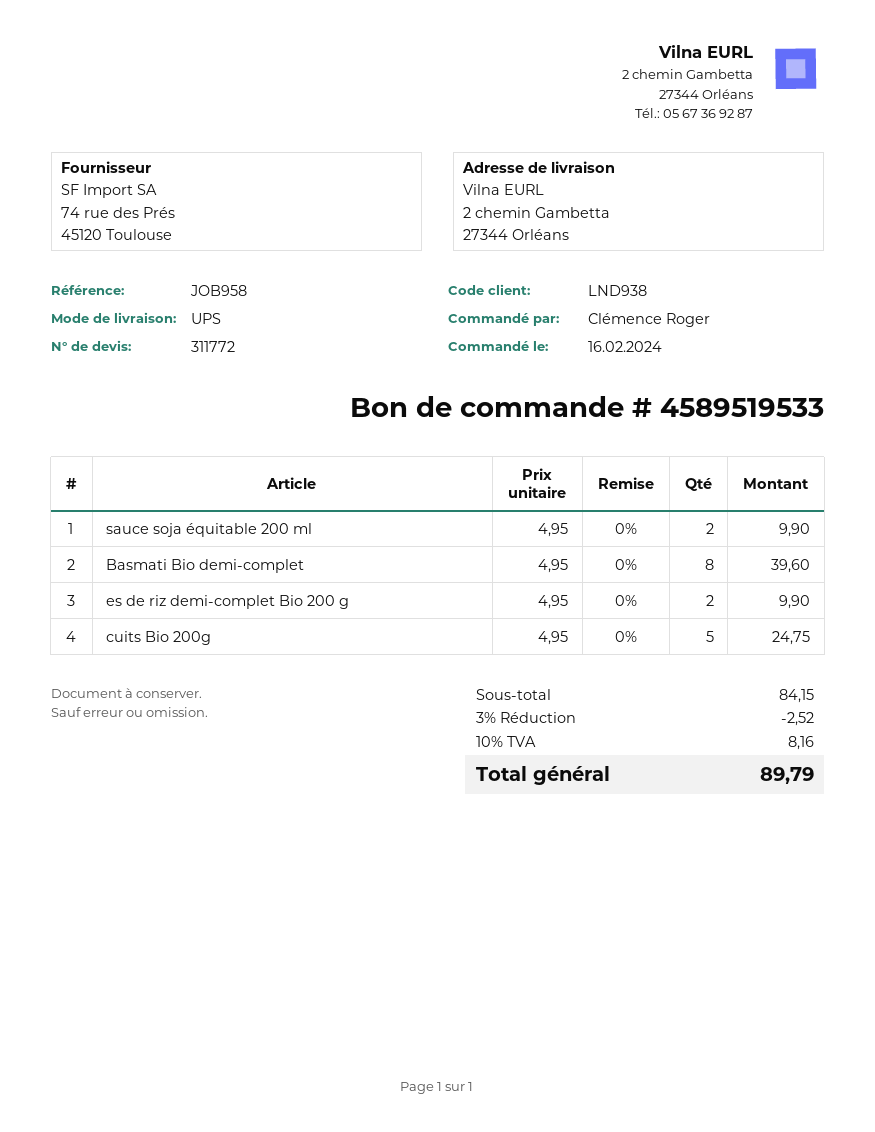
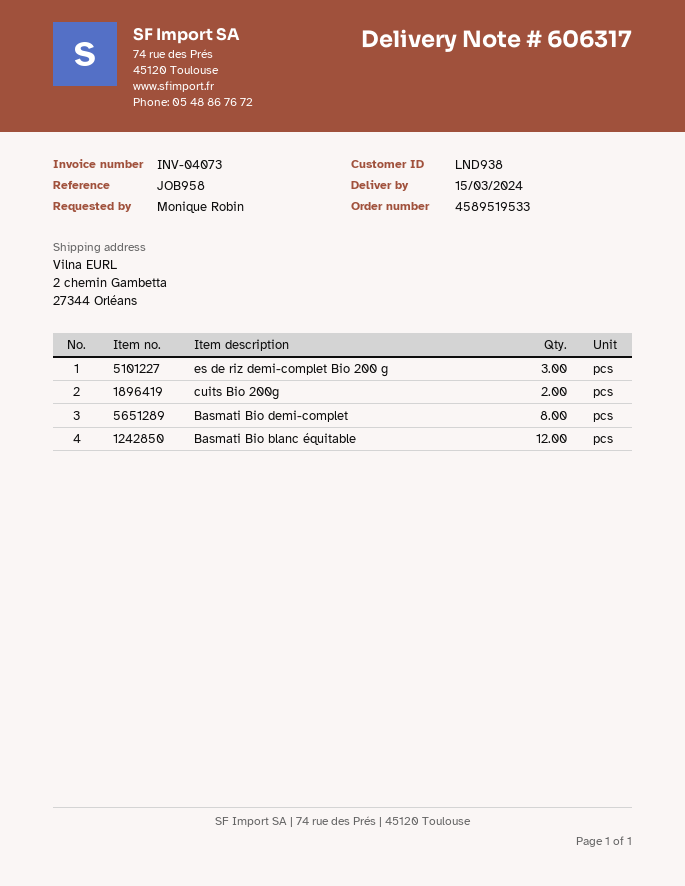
ordered by: Clémence Roger -> Monique Robin
sauce soja équitable 200 ml: 2 -> none
es de riz demi-complet Bio 200 g: 2 -> 3
cuits Bio 200g: 5 -> 2
Basmati Bio blanc équitable: none -> 12

